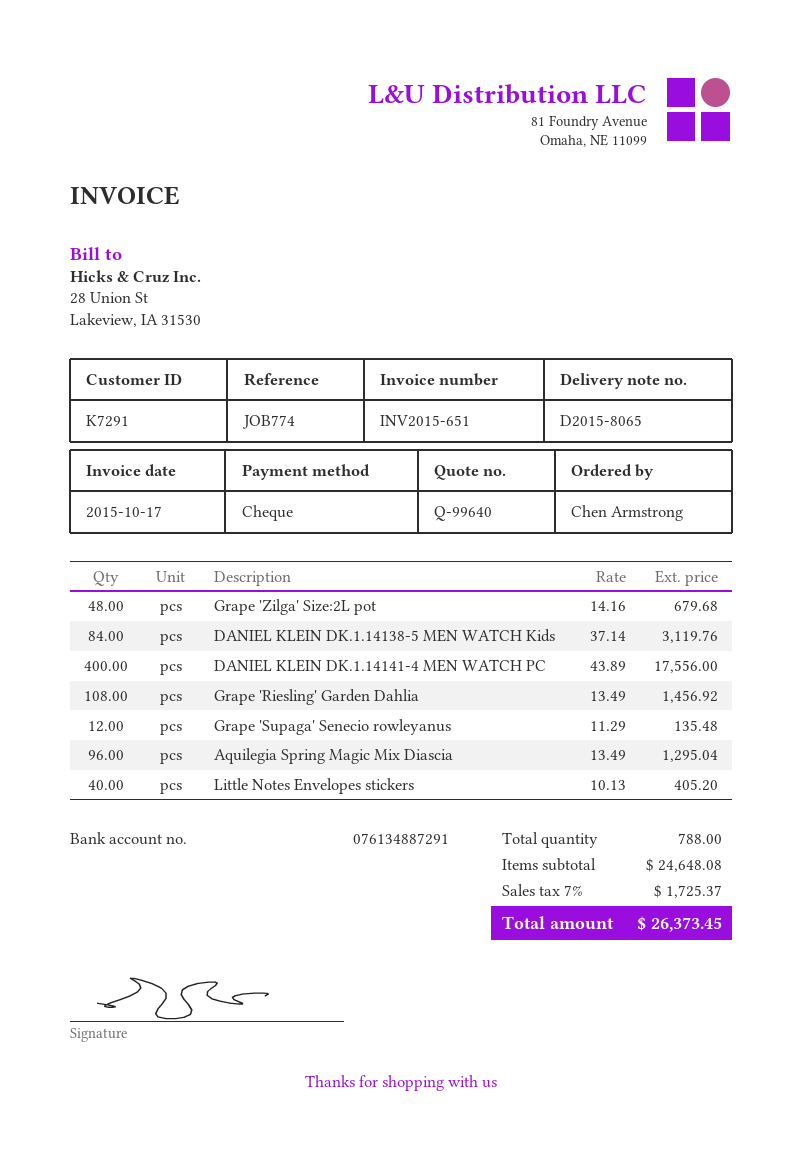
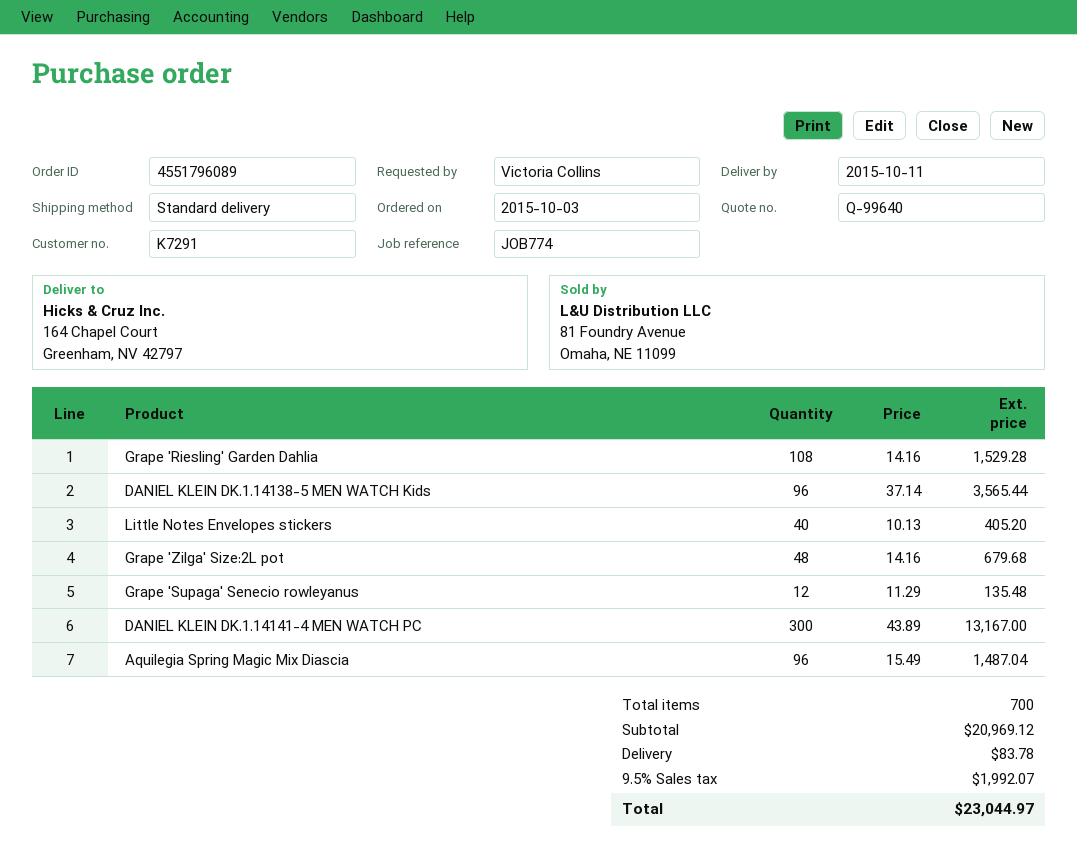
ordered by: Chen Armstrong -> Victoria Collins
DANIEL KLEIN DK.1.14138-5 MEN WATCH Kids: 84 x 37.14 = 3119.76 -> 96 x 37.14 = 3565.44
DANIEL KLEIN DK.1.14141-4 MEN WATCH PC: 400 x 43.89 = 17556.00 -> 300 x 43.89 = 13167.00
Grape 'Riesling' Garden Dahlia: 108 x 13.49 = 1456.92 -> 108 x 14.16 = 1529.28
Aquilegia Spring Magic Mix Diascia: 96 x 13.49 = 1295.04 -> 96 x 15.49 = 1487.04
total quantity: 788 -> 700
subtotal: 24648.08 -> 20969.12
shipping: none -> 83.78
tax: 7% = 1725.37 -> 9.5% = 1992.07
total: 26373.45 -> 23044.97

